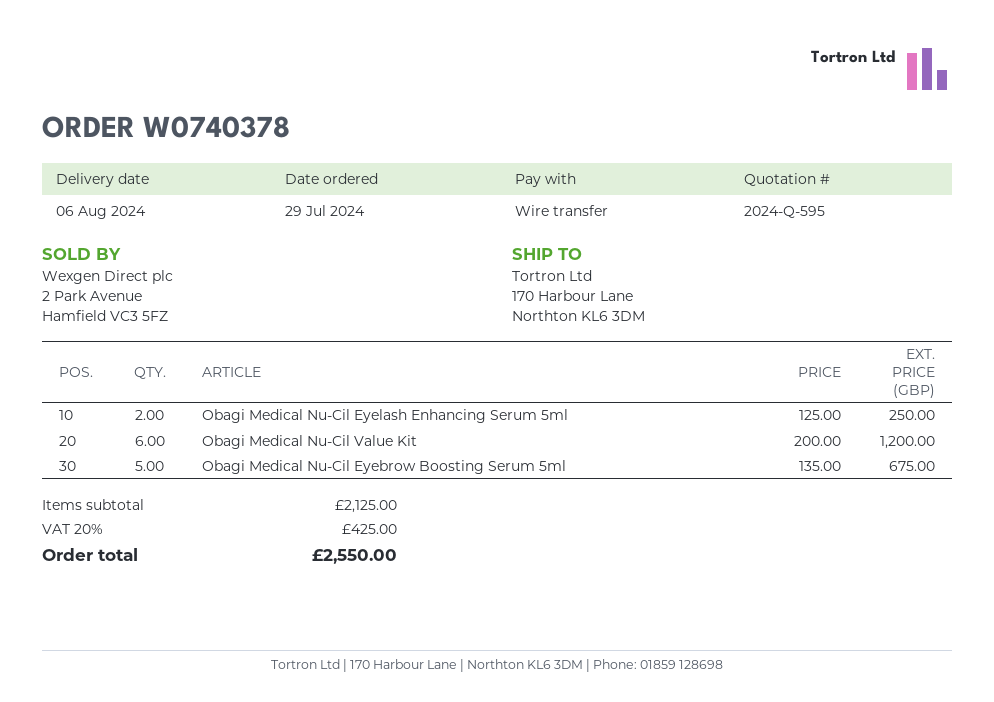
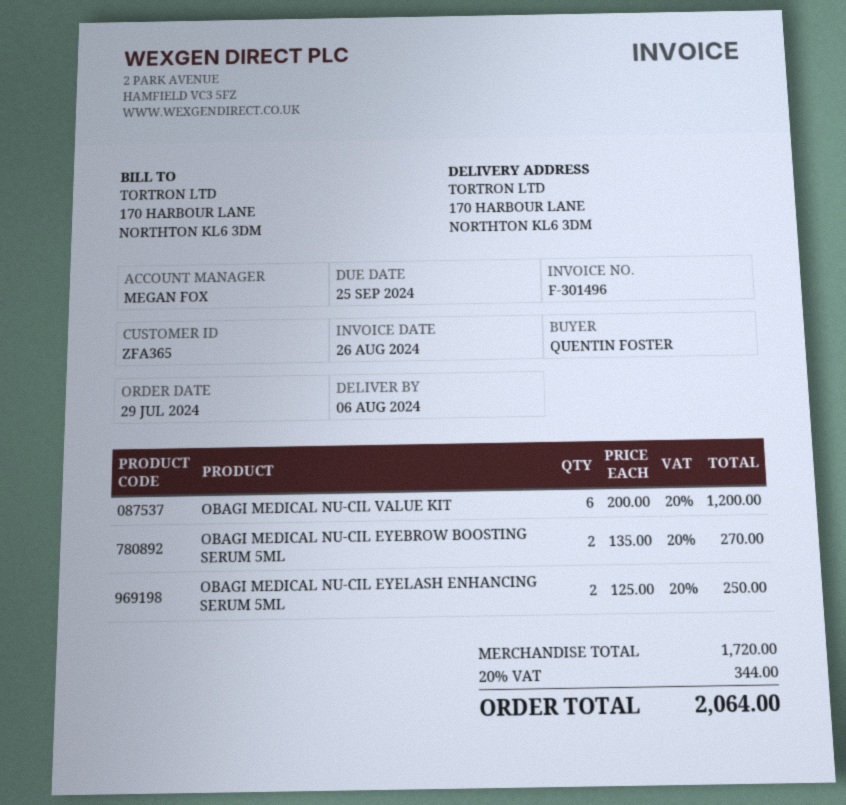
Obagi Medical Nu-Cil Eyebrow Boosting Serum 5ml: 5 x 135.00 = 675.00 -> 2 x 135.00 = 270.00
subtotal: 2125.00 -> 1720.00
tax: 20% = 425.00 -> 20% = 344.00
total: 2550.00 -> 2064.00

